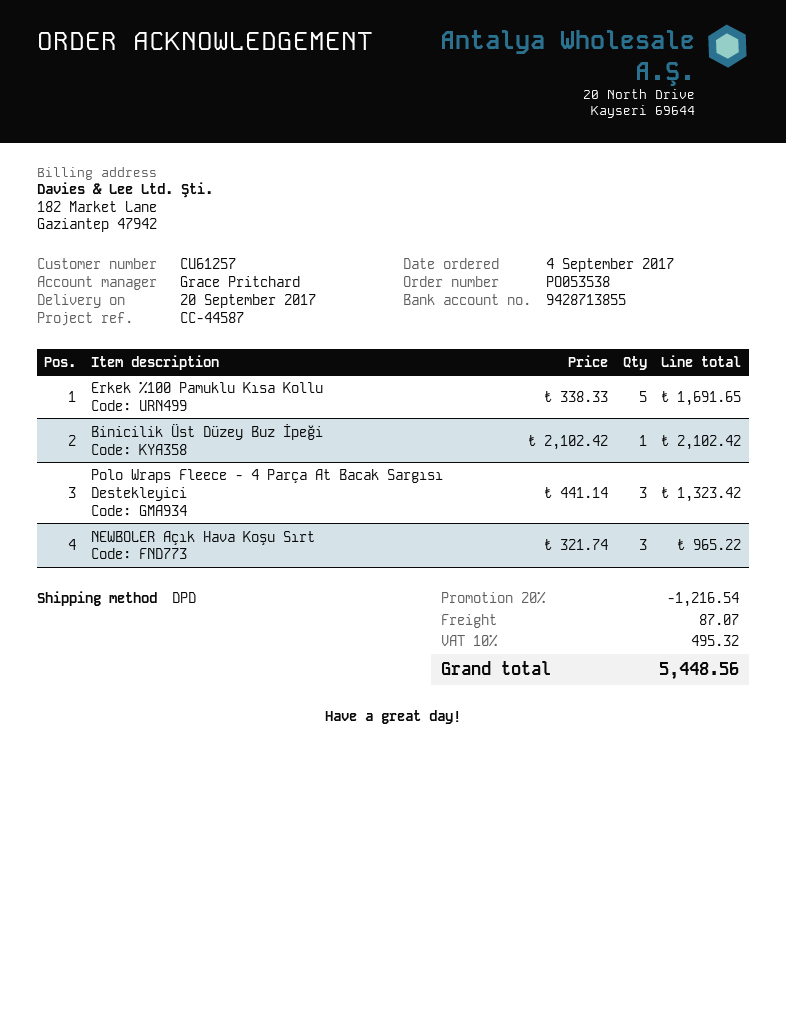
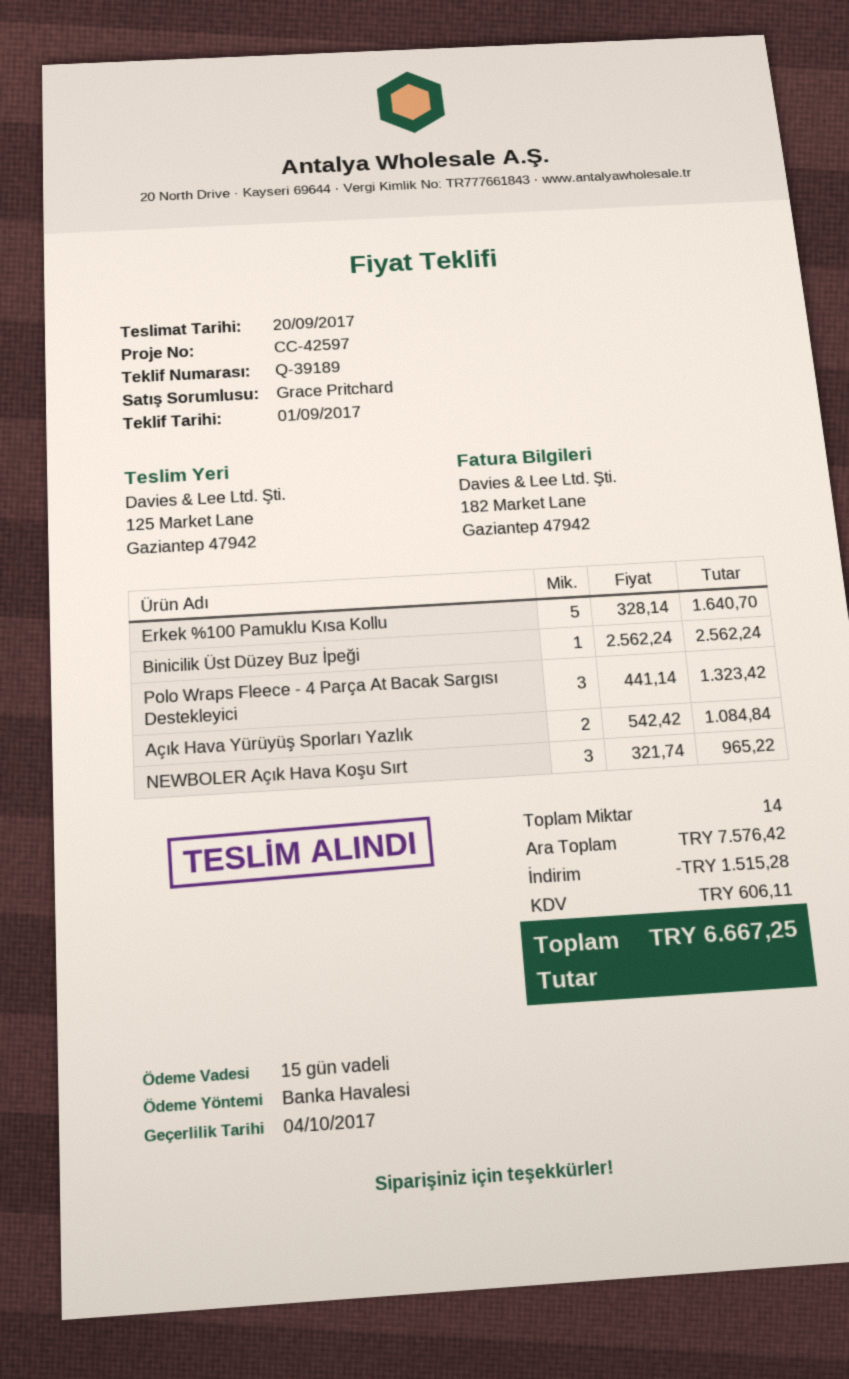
reference: CC-44587 -> CC-42597
Erkek %100 Pamuklu Kısa Kollu: 5 x 338.33 = 1691.65 -> 5 x 328.14 = 1640.70
Binicilik Üst Düzey Buz İpeği: 1 x 2102.42 = 2102.42 -> 1 x 2562.24 = 2562.24
Açık Hava Yürüyüş Sporları Yazlık: none -> 2 x 542.42 = 1084.84
discount: 1216.54 -> 1515.28
shipping: 87.07 -> none
tax: 495.32 -> 606.11
total: 5448.56 -> 6667.25

